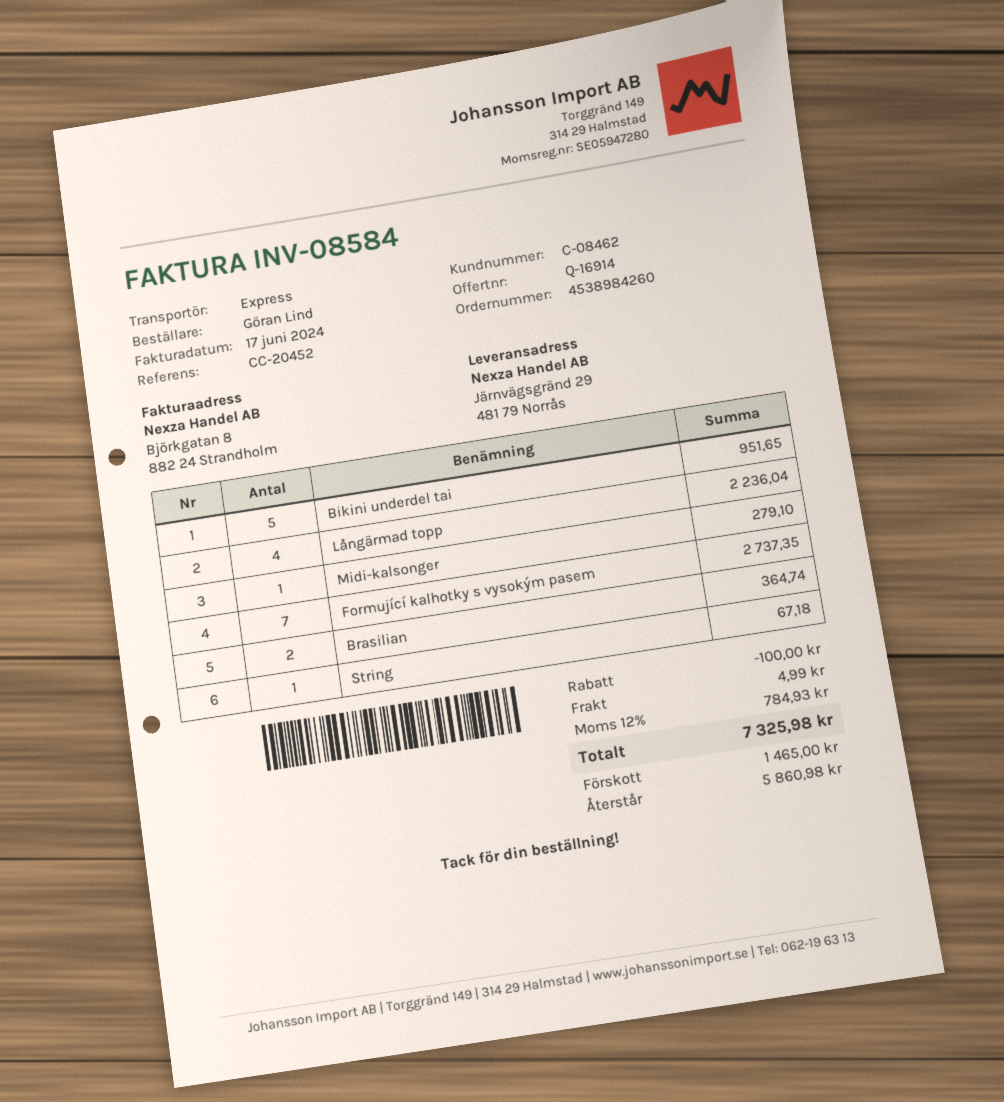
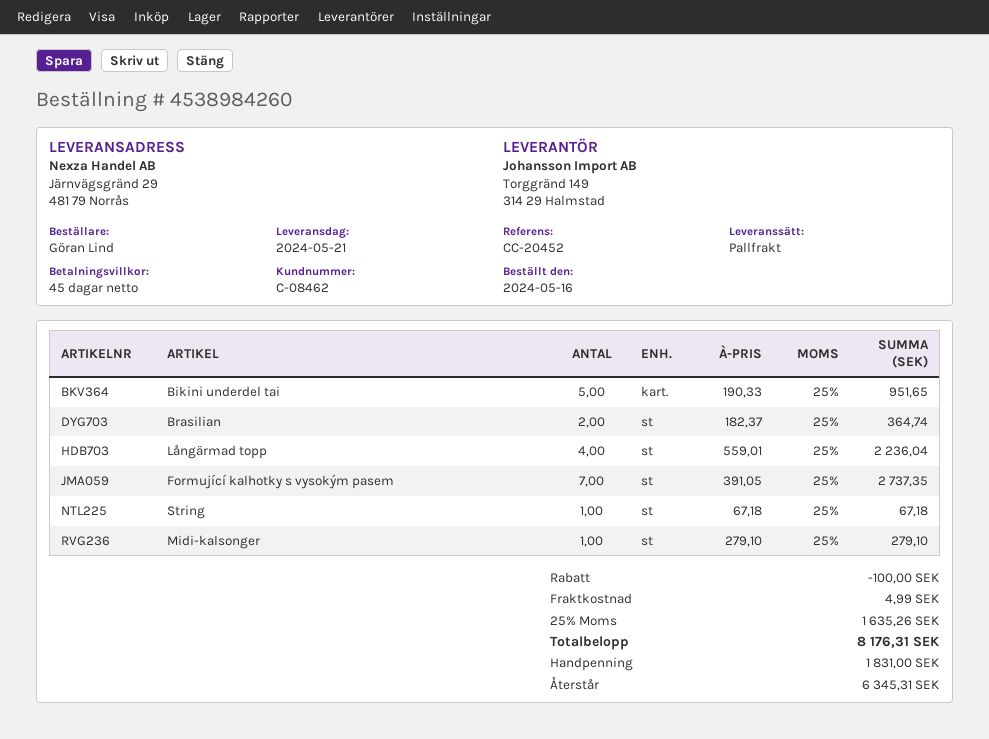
shipping method: express -> pallet freight
tax: 12% = 784.93 -> 25% = 1635.26
total: 7325.98 -> 8176.31
deposit: 1465.00 -> 1831.00
balance: 5860.98 -> 6345.31

